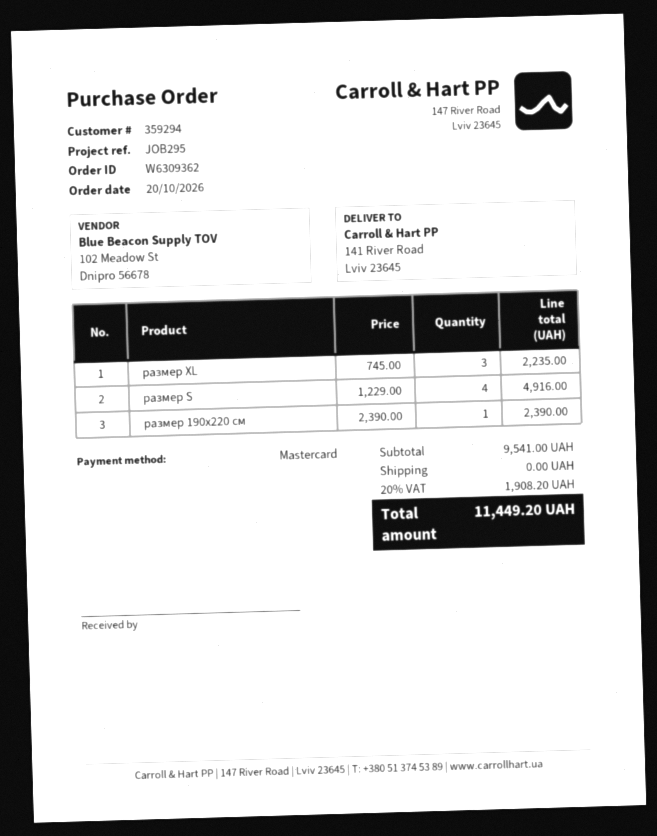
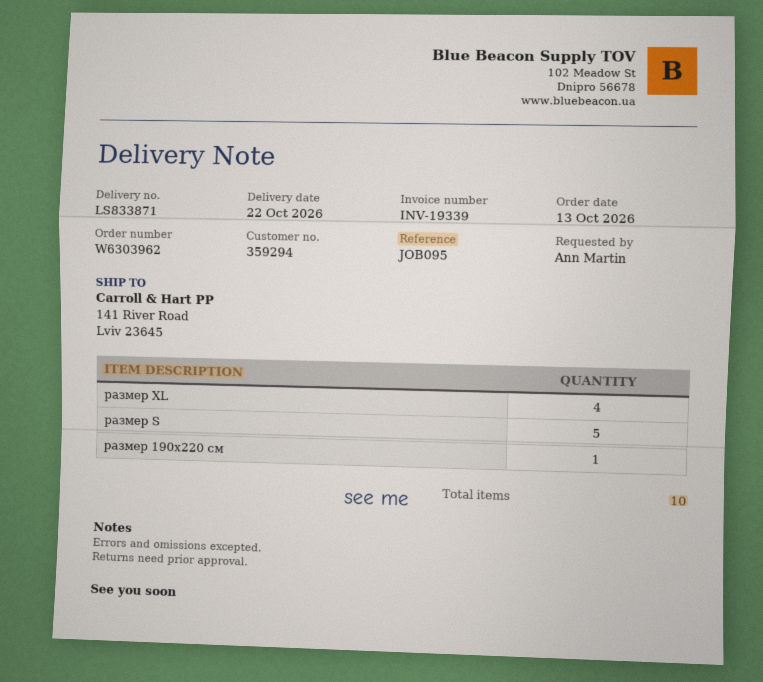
order number: W6309362 -> W6303962
order date: 2026-10-20 -> 2026-10-13
reference: JOB295 -> JOB095
размер XL: 3 -> 4
размер S: 4 -> 5

